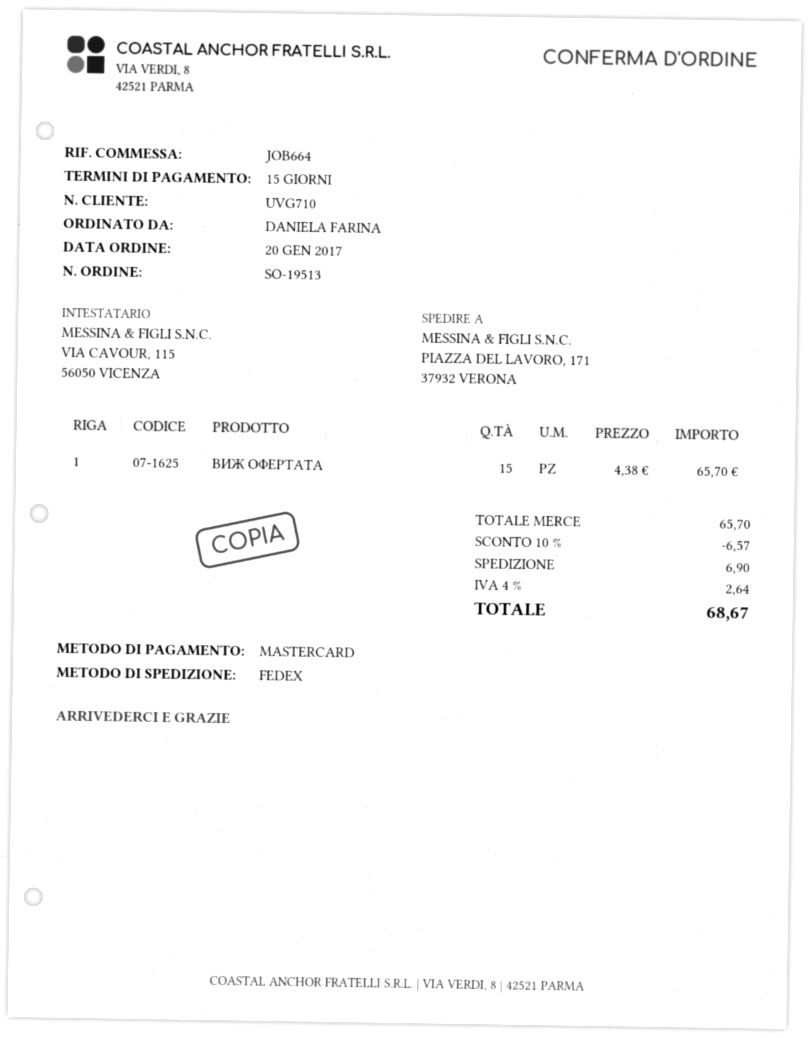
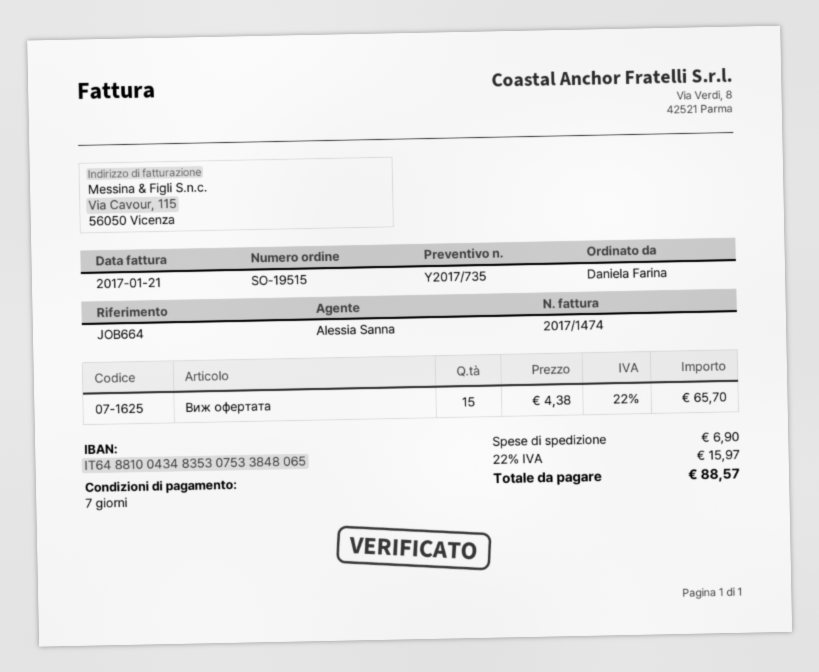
order number: SO-19513 -> SO-19515
payment terms: 15 days -> 7 days
discount: 10% = 6.57 -> none
tax: 4% = 2.64 -> 22% = 15.97
total: 68.67 -> 88.57

